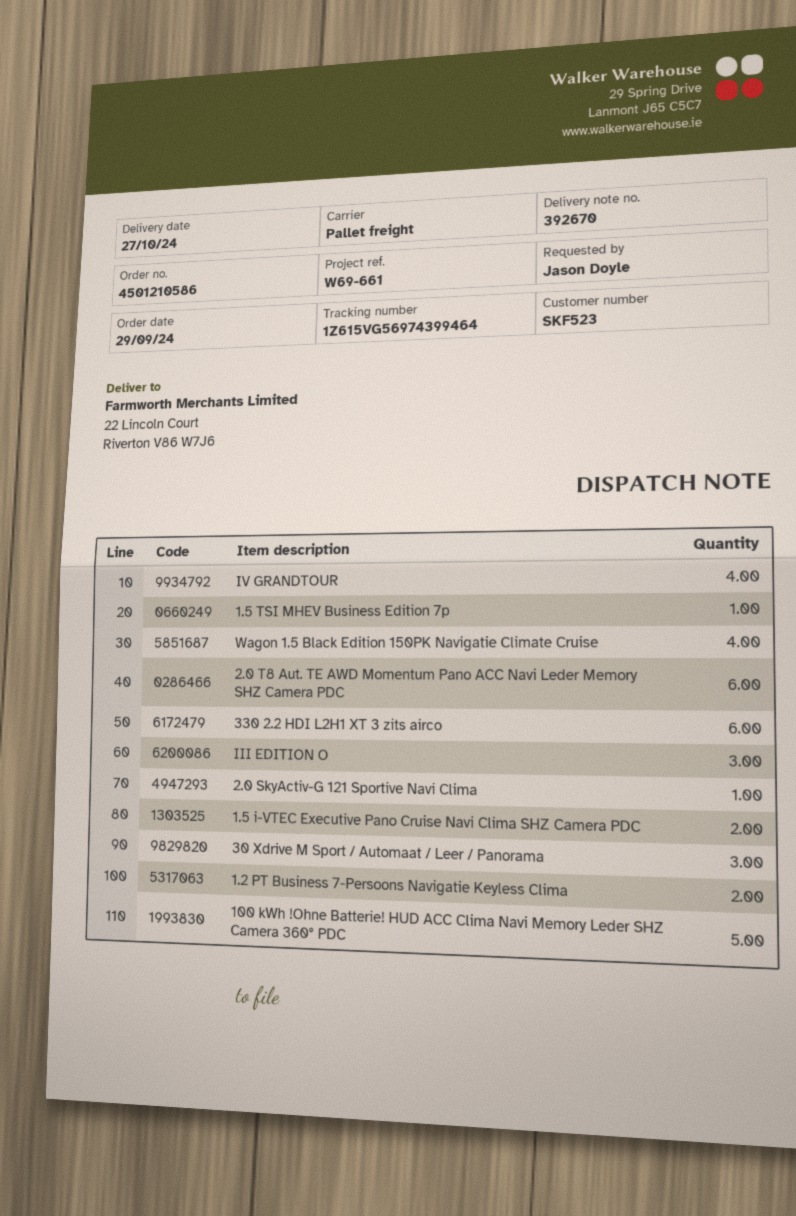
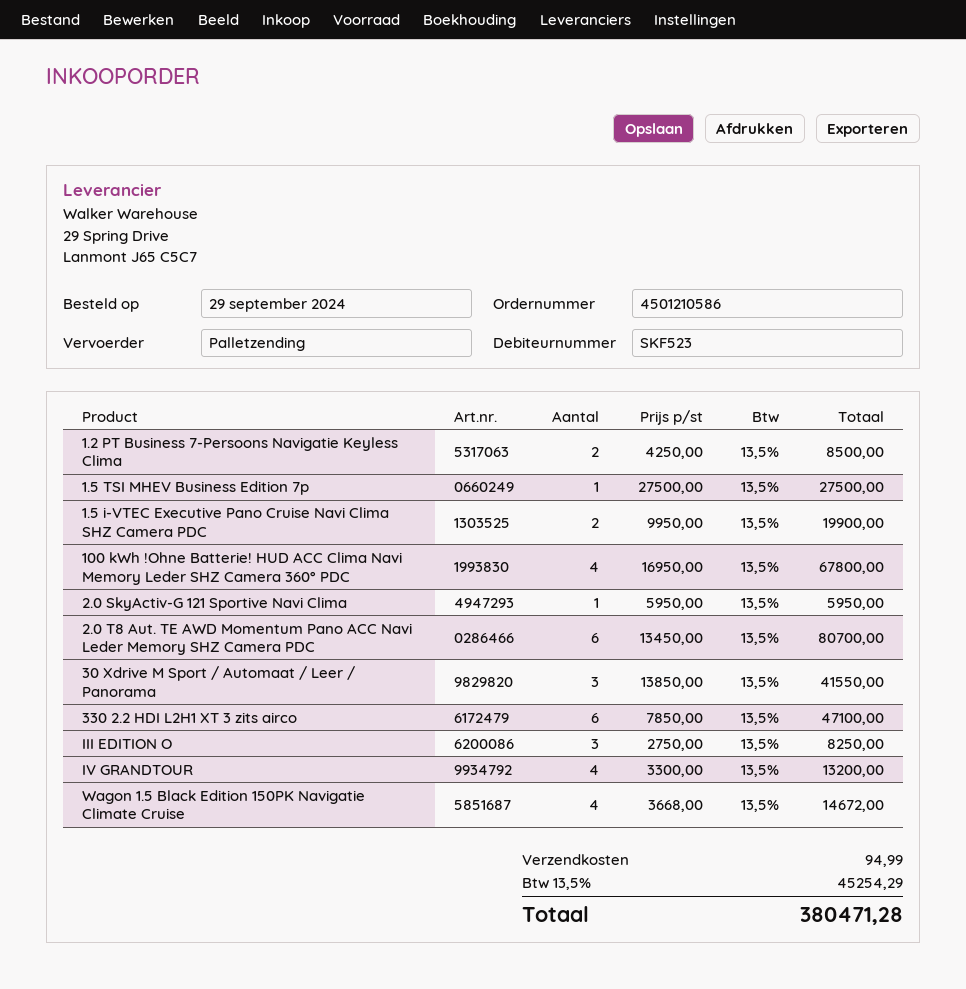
100 kWh !Ohne Batterie! HUD ACC Clima Navi Memory Leder SHZ Camera 360° PDC: 5 -> 4

